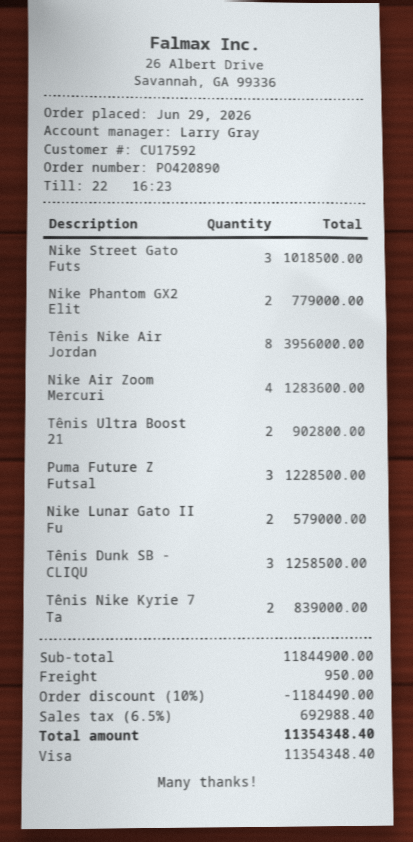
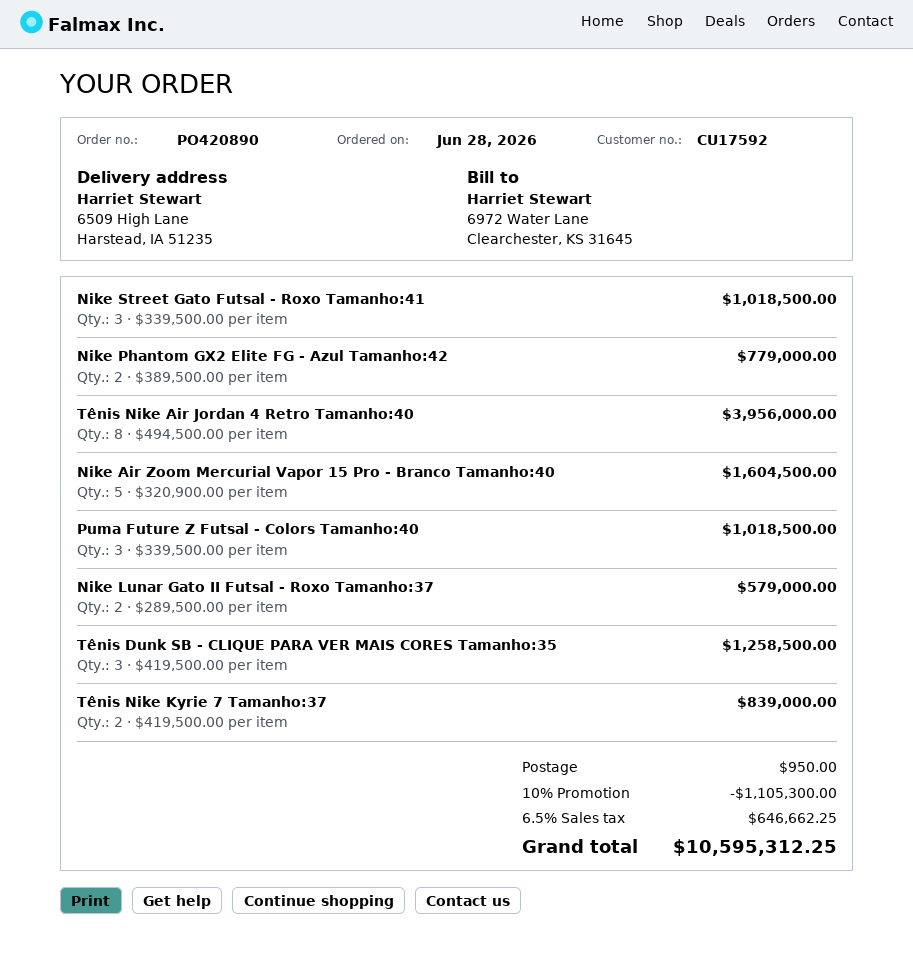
order date: 2026-06-29 -> 2026-06-28
Nike Air Zoom Mercuri: 4 for 1283600.00 -> 5 for 1604500.00
Tênis Ultra Boost 21: 2 for 902800.00 -> none
Puma Future Z Futsal: 3 for 1228500.00 -> 3 for 1018500.00
discount: 10% = 1184490.00 -> 10% = 1105300.00
tax: 6.5% = 692988.40 -> 6.5% = 646662.25
total: 11354348.40 -> 10595312.25

